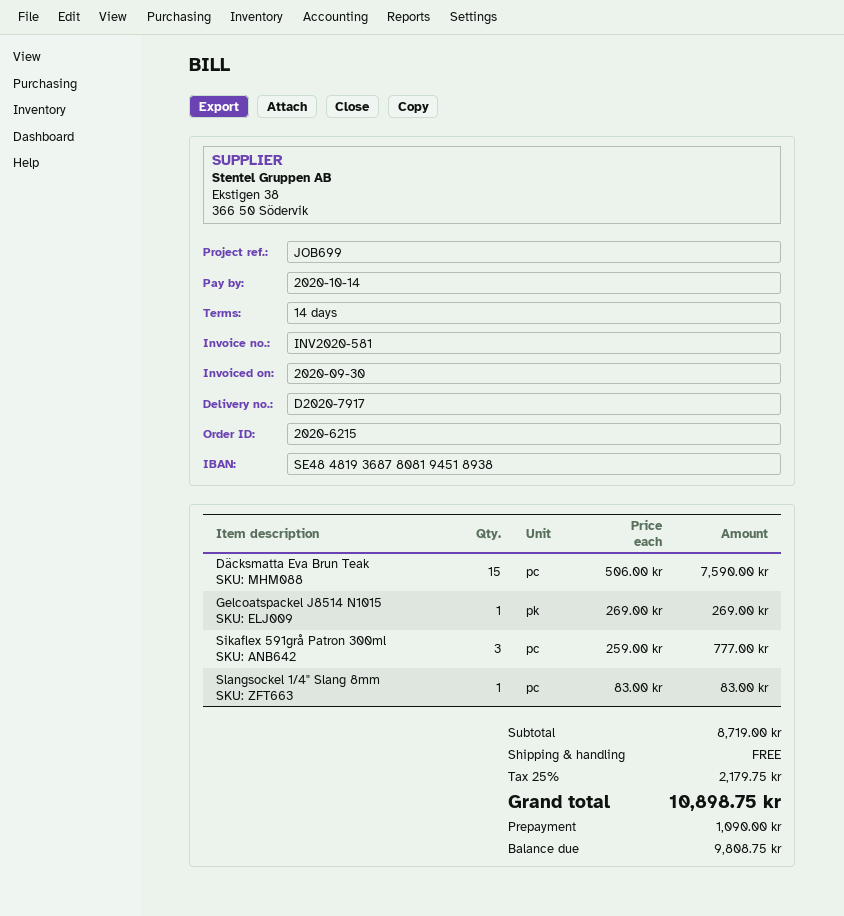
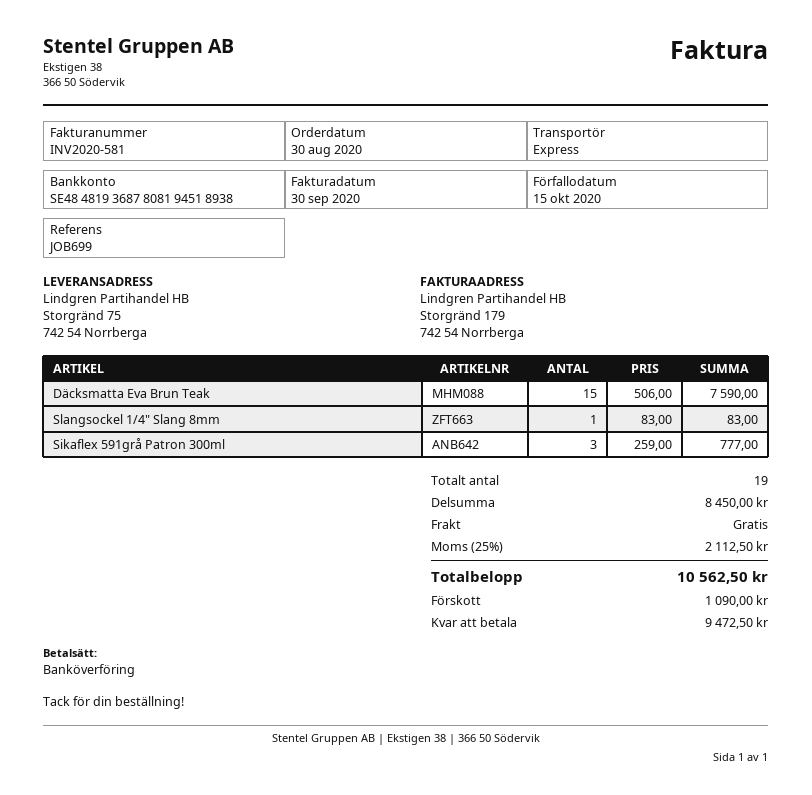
due date: 2020-10-14 -> 2020-10-15
Gelcoatspackel J8514 N1015: 1 x 269.00 = 269.00 -> none
subtotal: 8719.00 -> 8450.00
tax: 25% = 2179.75 -> 25% = 2112.50
total: 10898.75 -> 10562.50
balance: 9808.75 -> 9472.50

